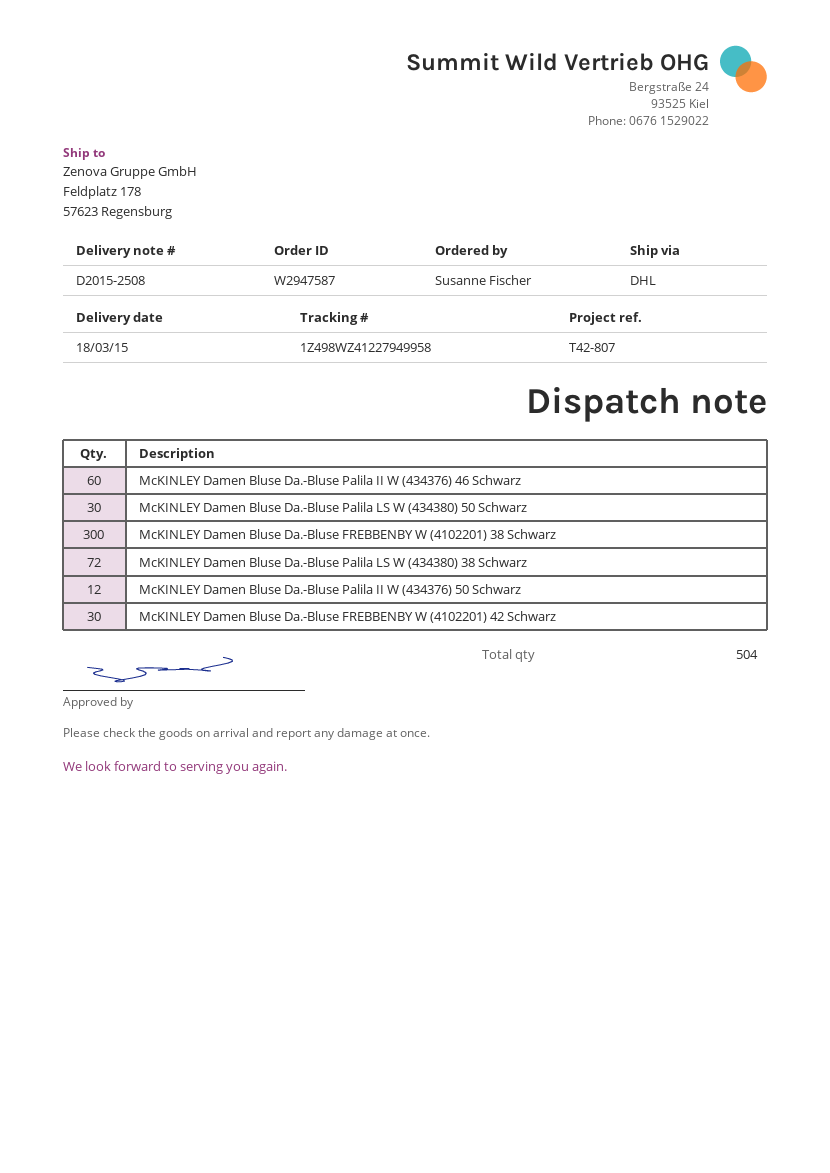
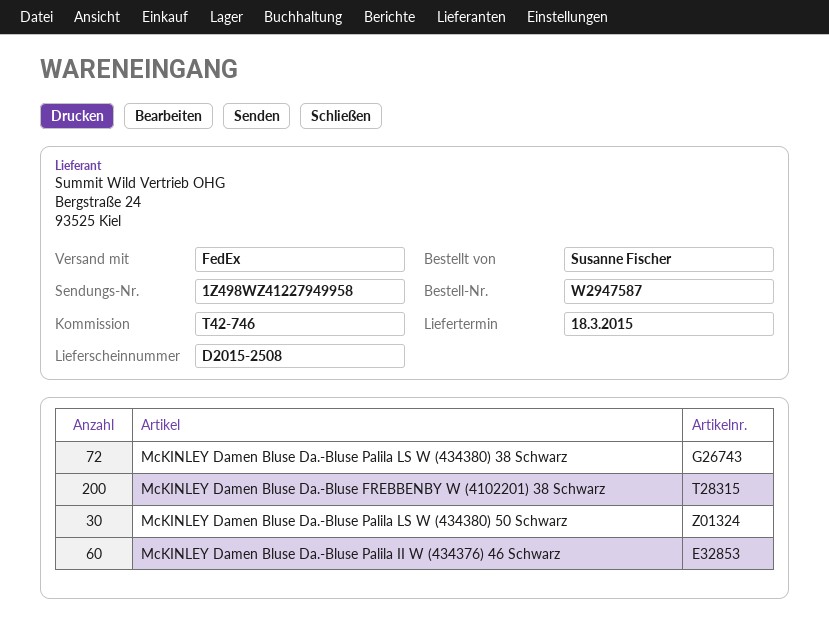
reference: T42-807 -> T42-746
shipping method: DHL -> FedEx
McKINLEY Damen Bluse Da.-Bluse FREBBENBY W (4102201) 38 Schwarz: 300 -> 200
McKINLEY Damen Bluse Da.-Bluse Palila II W (434376) 50 Schwarz: 12 -> none
McKINLEY Damen Bluse Da.-Bluse FREBBENBY W (4102201) 42 Schwarz: 30 -> none

